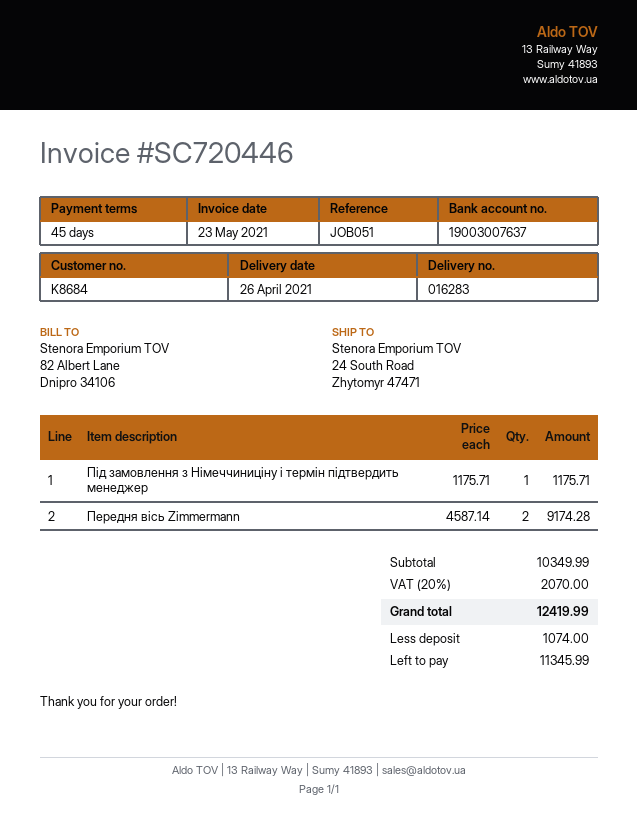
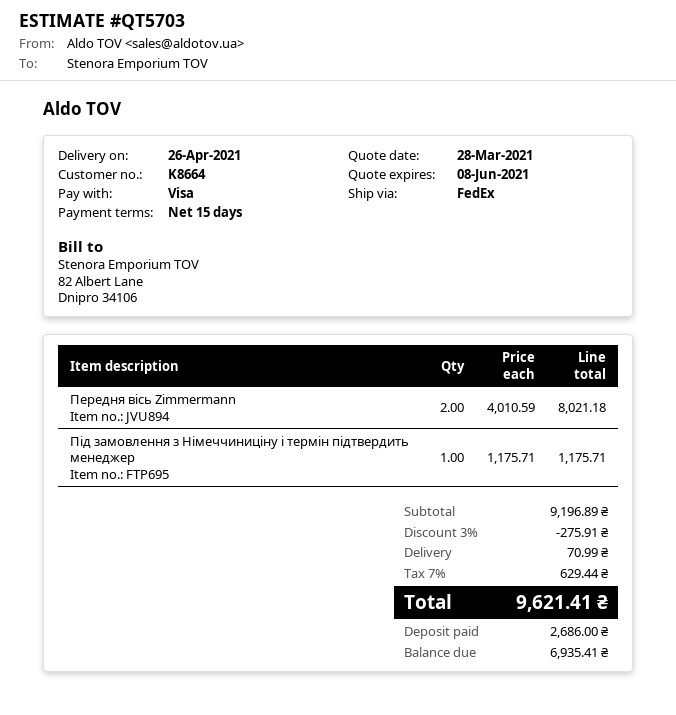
payment terms: 45 days -> 15 days
customer number: K8684 -> K8664
Передня вісь Zimmermann: 2 x 4587.14 = 9174.28 -> 2 x 4010.59 = 8021.18
subtotal: 10349.99 -> 9196.89
discount: none -> 3% = 275.91
shipping: none -> 70.99
tax: 20% = 2070.00 -> 7% = 629.44
total: 12419.99 -> 9621.41
deposit: 1074.00 -> 2686.00
balance: 11345.99 -> 6935.41

